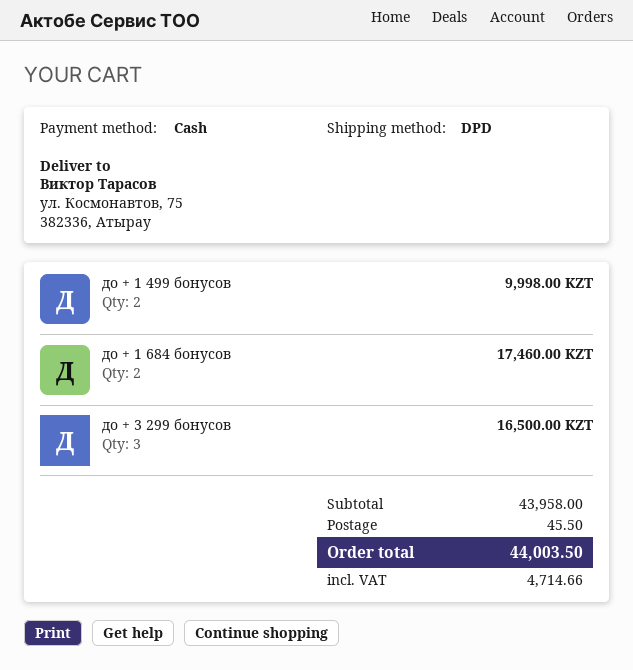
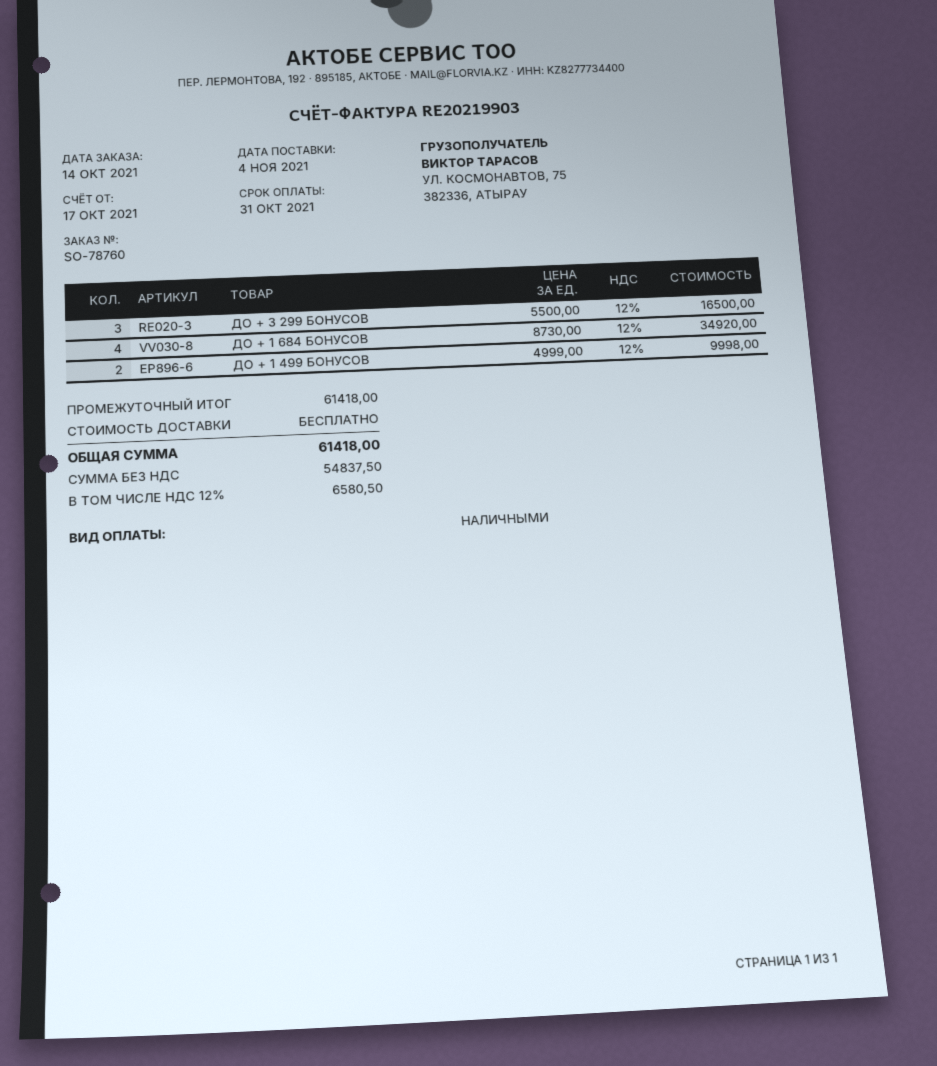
до + 1 684 бонусов: 2 for 17460.00 -> 4 for 34920.00
subtotal: 43958.00 -> 61418.00
shipping: 45.50 -> 0.00
tax: 4714.66 -> 6580.50
total: 44003.50 -> 61418.00

